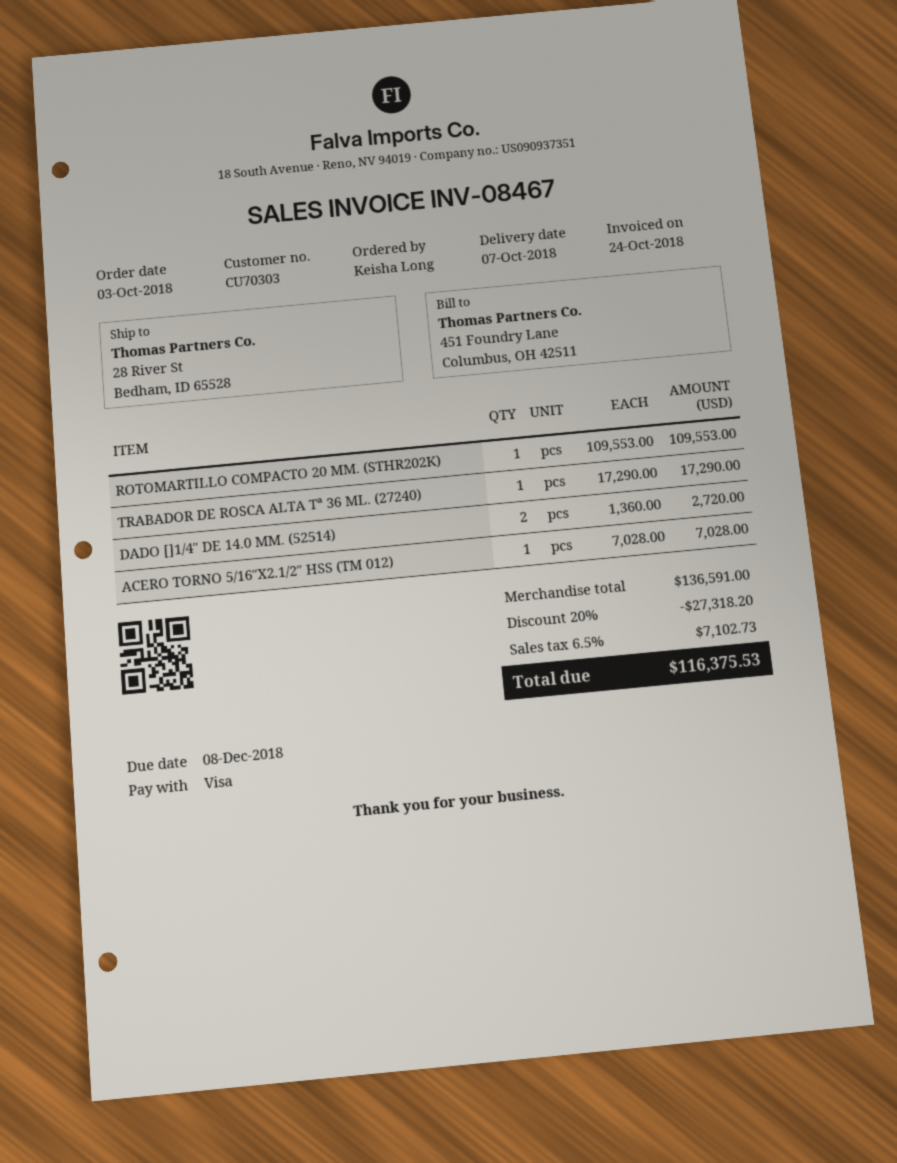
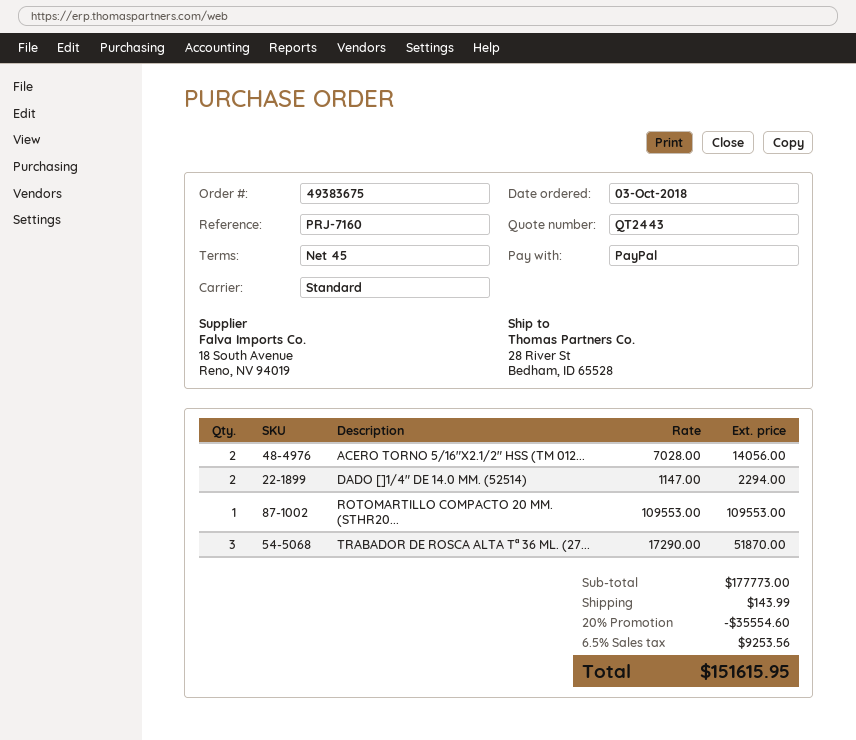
payment method: Visa -> PayPal
TRABADOR DE ROSCA ALTA Tª 36 ML. (27240): 1 x 17290.00 = 17290.00 -> 3 x 17290.00 = 51870.00
DADO []1/4″ DE 14.0 MM. (52514): 2 x 1360.00 = 2720.00 -> 2 x 1147.00 = 2294.00
ACERO TORNO 5/16″X2.1/2″ HSS (TM 012): 1 x 7028.00 = 7028.00 -> 2 x 7028.00 = 14056.00
subtotal: 136591.00 -> 177773.00
discount: 20% = 27318.20 -> 20% = 35554.60
shipping: none -> 143.99
tax: 6.5% = 7102.73 -> 6.5% = 9253.56
total: 116375.53 -> 151615.95

